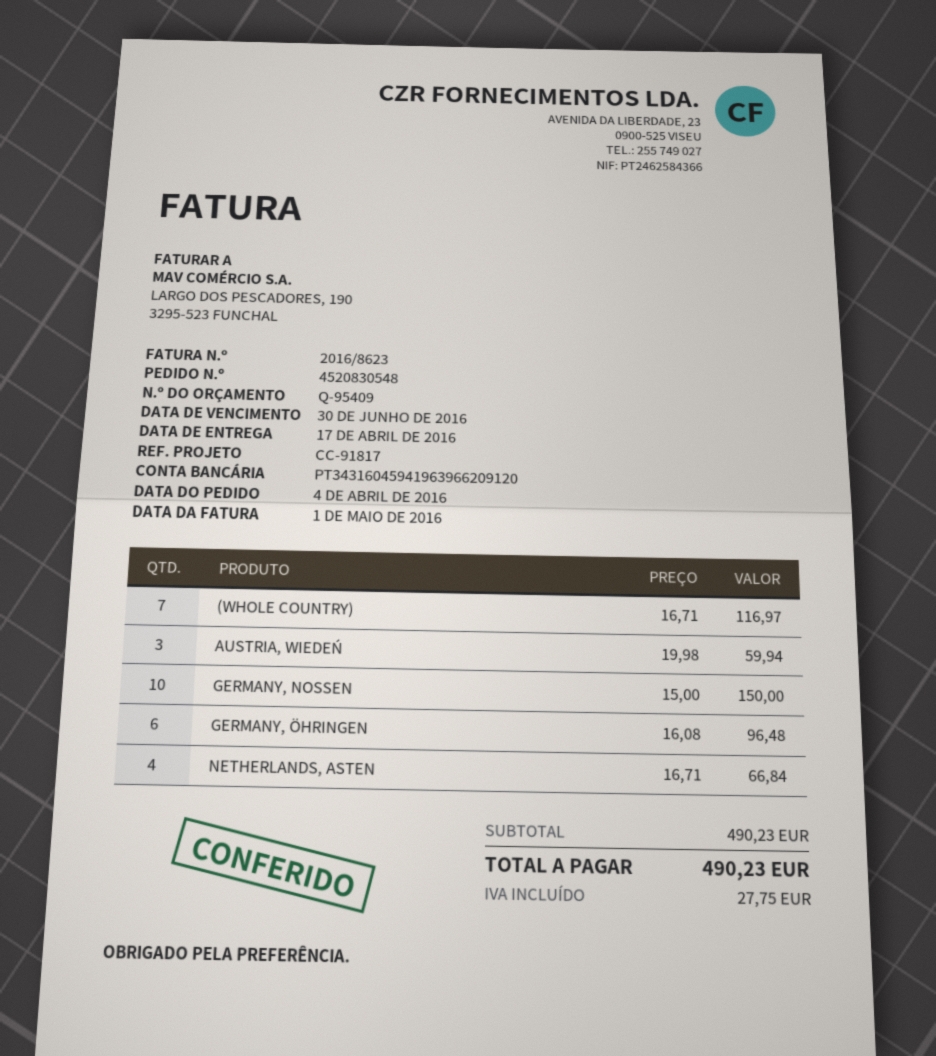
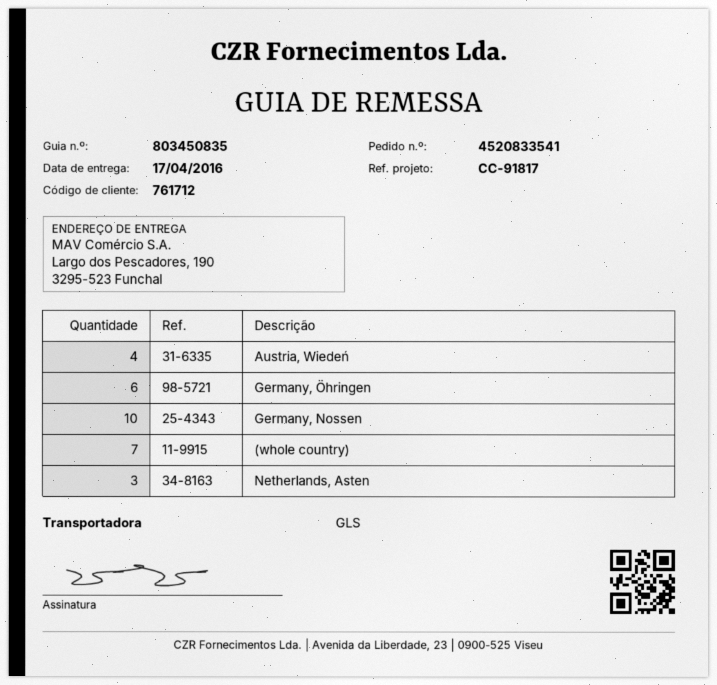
order number: 4520830548 -> 4520833541
AUSTRIA, WIEDEŃ: 3 -> 4
NETHERLANDS, ASTEN: 4 -> 3

